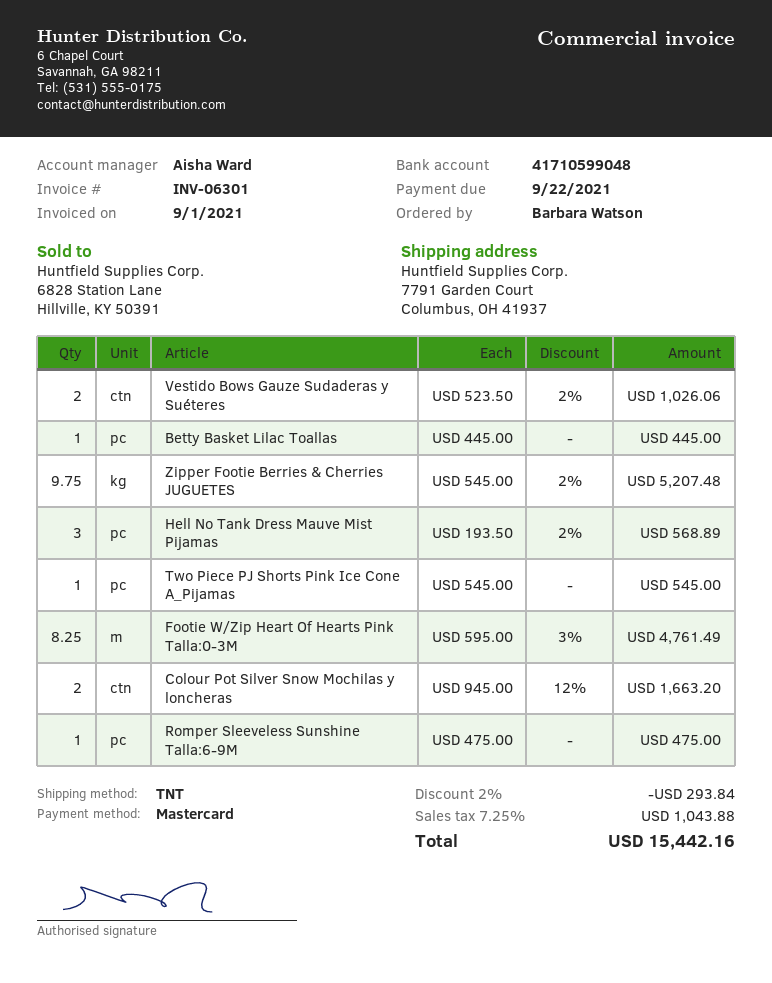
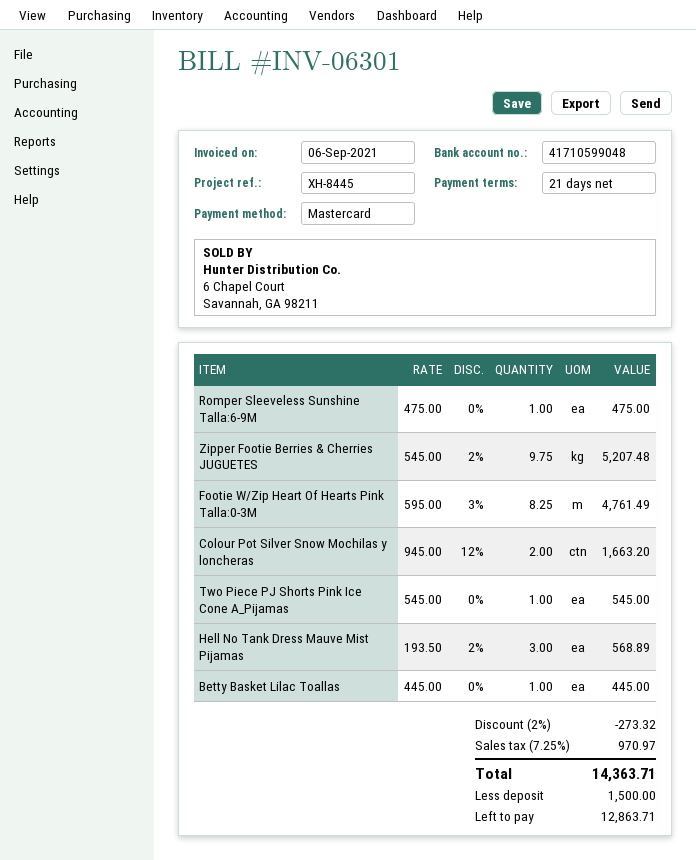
invoice date: 2021-09-01 -> 2021-09-06
Vestido Bows Gauze Sudaderas y Suéteres: 2 x 523.50 - 2% = 1026.06 -> none
discount: 2% = 293.84 -> 2% = 273.32
tax: 7.25% = 1043.88 -> 7.25% = 970.97
total: 15442.16 -> 14363.71

